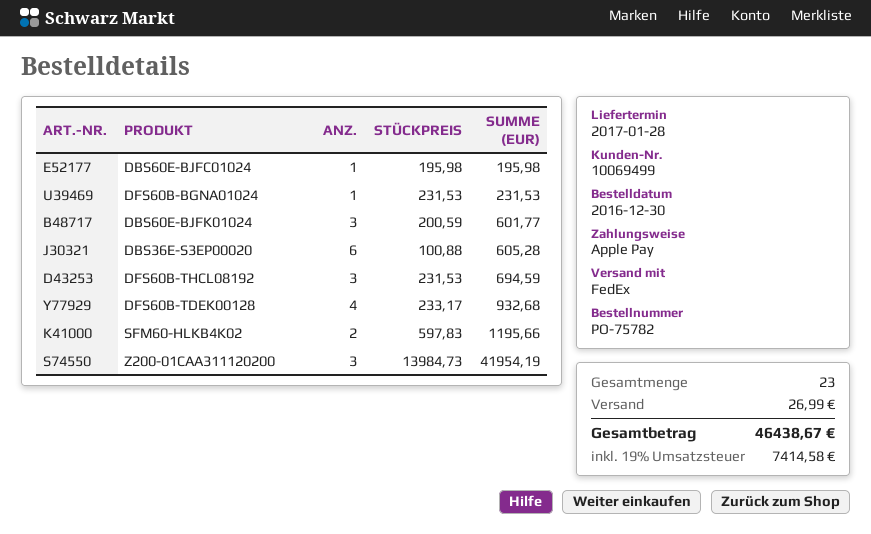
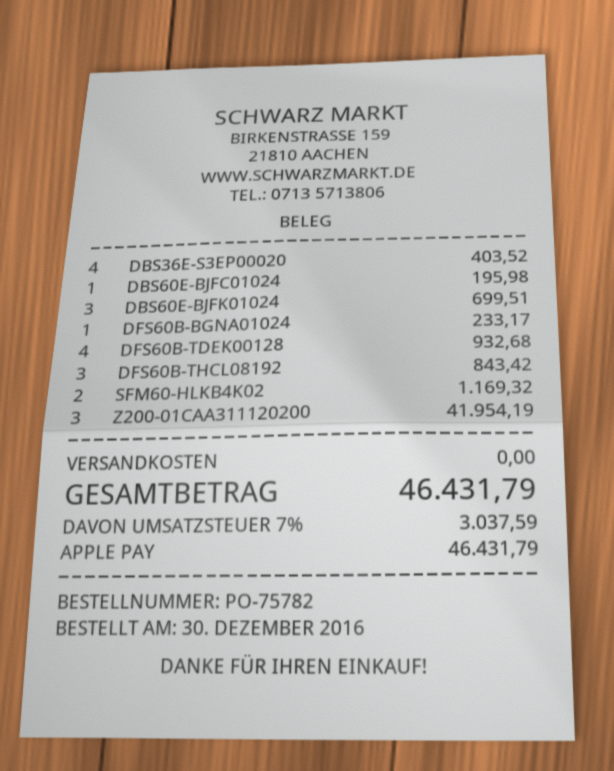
DFS60B-BGNA01024: 1 for 231.53 -> 1 for 233.17
DBS60E-BJFK01024: 3 for 601.77 -> 3 for 699.51
DBS36E-S3EP00020: 6 for 605.28 -> 4 for 403.52
DFS60B-THCL08192: 3 for 694.59 -> 3 for 843.42
SFM60-HLKB4K02: 2 for 1195.66 -> 2 for 1169.32
shipping: 26.99 -> 0.00
tax: 19% = 7414.58 -> 7% = 3037.59
total: 46438.67 -> 46431.79

